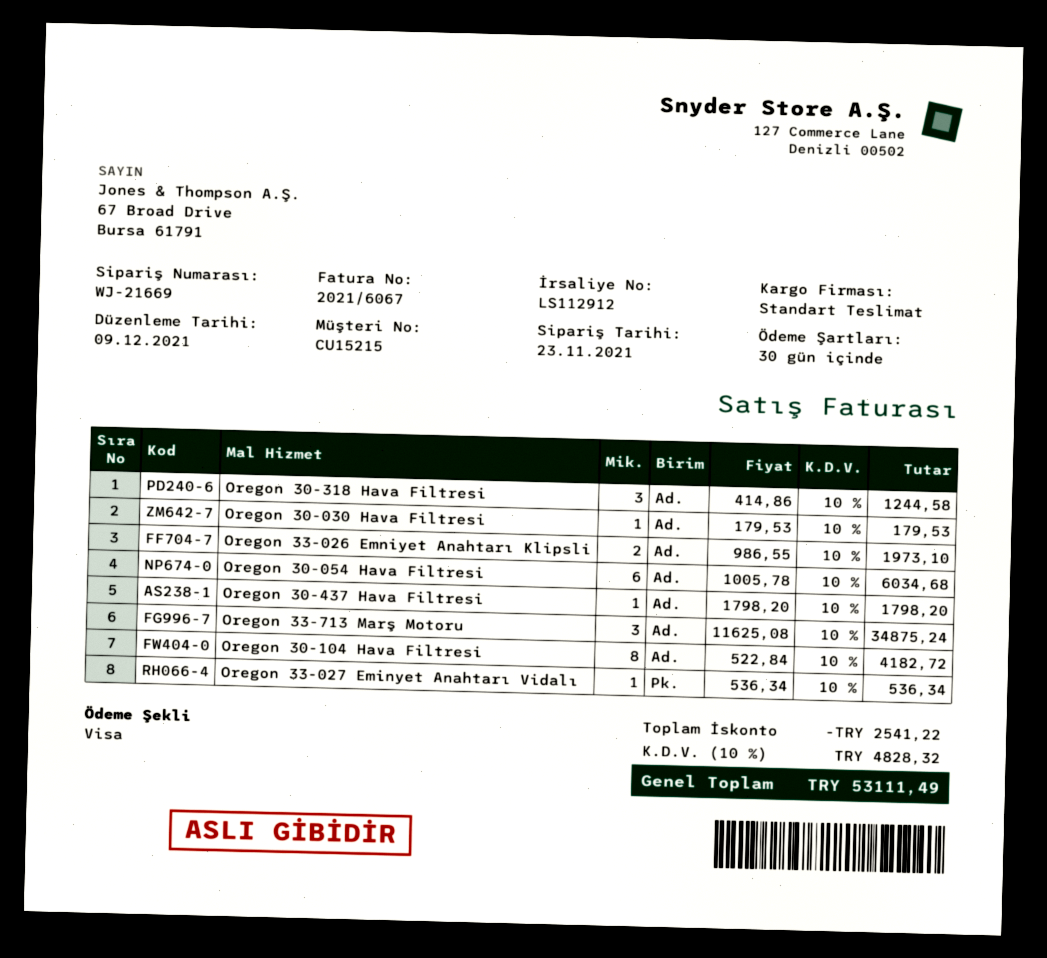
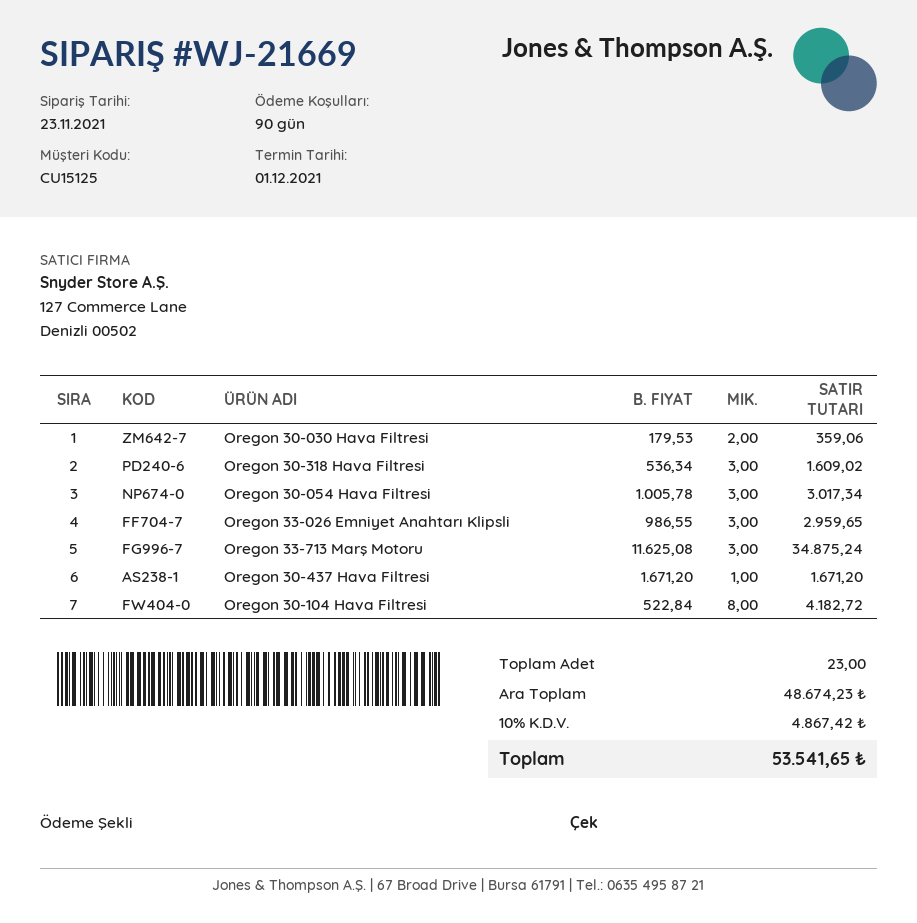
payment terms: 30 days -> 90 days
customer number: CU15215 -> CU15125
payment method: Visa -> cheque
Oregon 30-318 Hava Filtresi: 3 x 414.86 = 1244.58 -> 3 x 536.34 = 1609.02
Oregon 30-030 Hava Filtresi: 1 x 179.53 = 179.53 -> 2 x 179.53 = 359.06
Oregon 33-026 Emniyet Anahtarı Klipsli: 2 x 986.55 = 1973.10 -> 3 x 986.55 = 2959.65
Oregon 30-054 Hava Filtresi: 6 x 1005.78 = 6034.68 -> 3 x 1005.78 = 3017.34
Oregon 30-437 Hava Filtresi: 1 x 1798.20 = 1798.20 -> 1 x 1671.20 = 1671.20
Oregon 33-027 Eminyet Anahtarı Vidalı: 1 x 536.34 = 536.34 -> none
discount: 2541.22 -> none
tax: 10% = 4828.32 -> 10% = 4867.42
total: 53111.49 -> 53541.65

